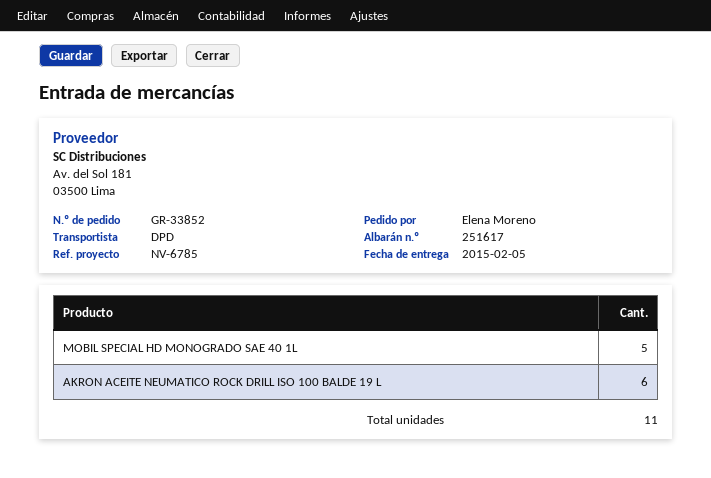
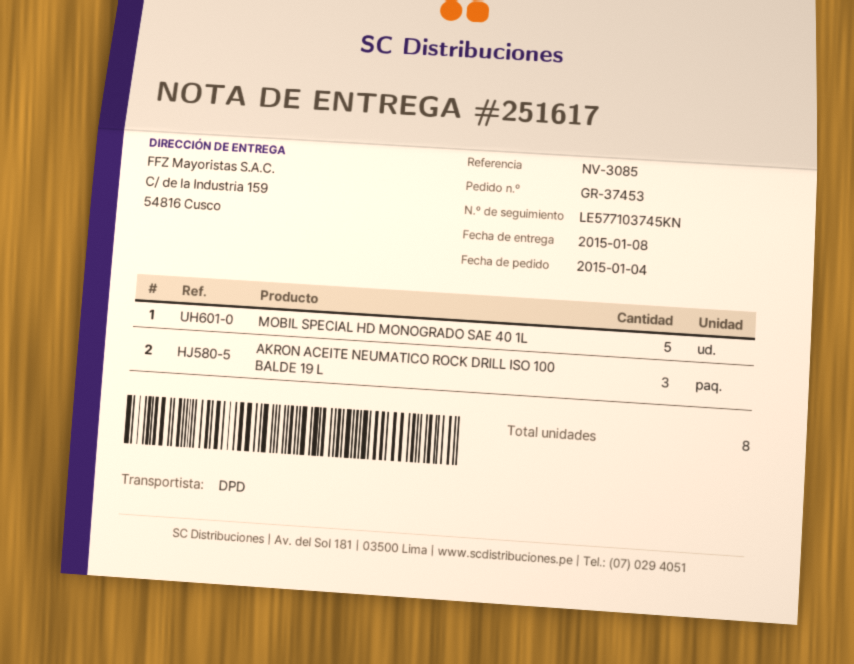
order number: GR-33852 -> GR-37453
delivery date: 2015-02-05 -> 2015-01-08
reference: NV-6785 -> NV-3085
AKRON ACEITE NEUMATICO ROCK DRILL ISO 100 BALDE 19 L: 6 -> 3
total quantity: 11 -> 8

